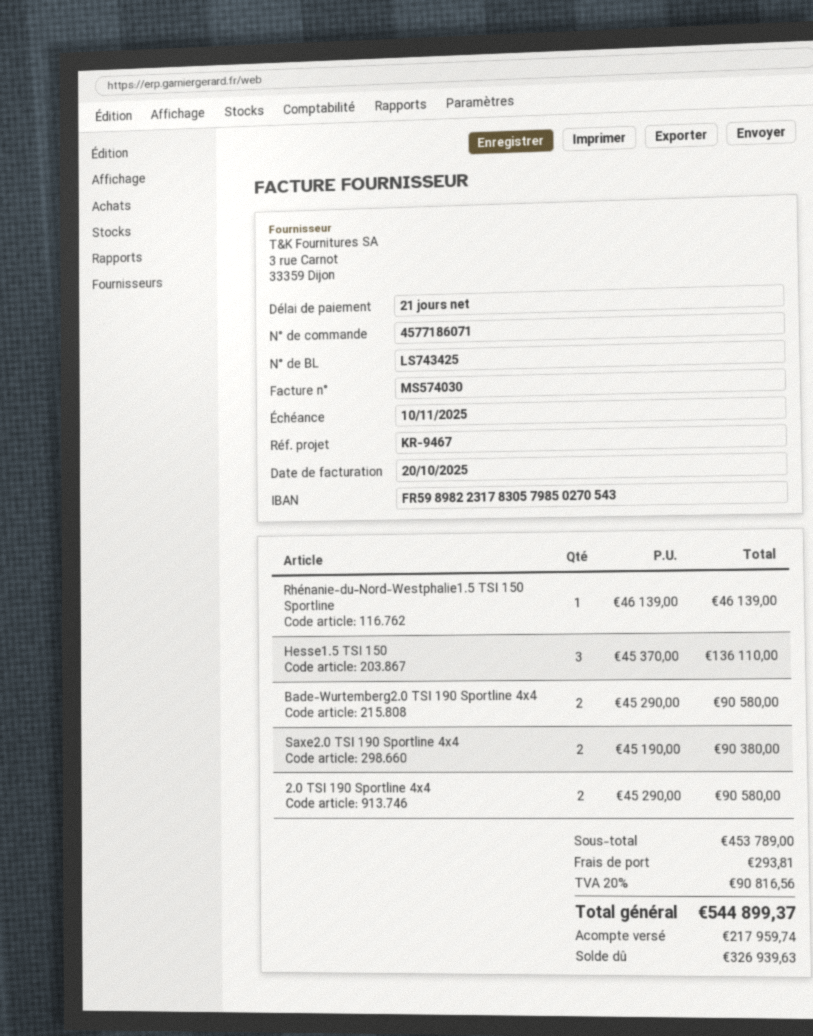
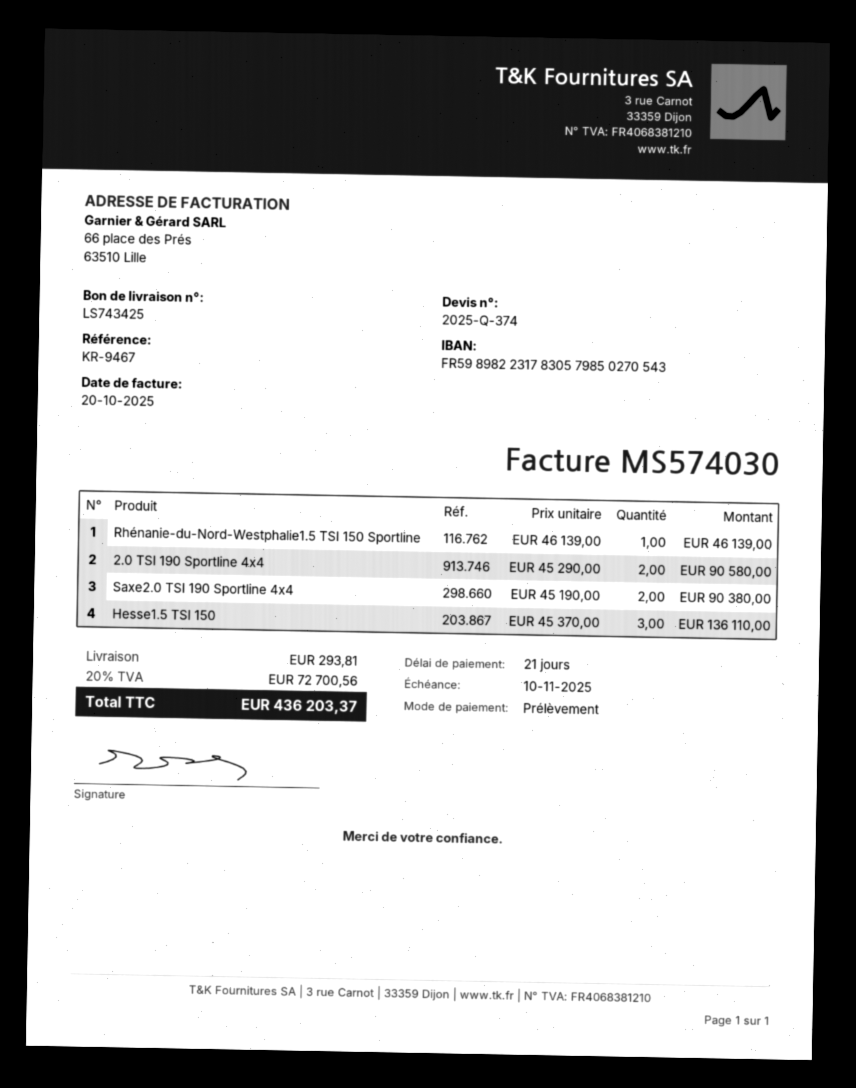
Bade-Wurtemberg2.0 TSI 190 Sportline 4x4: 2 x 45290.00 = 90580.00 -> none
tax: 20% = 90816.56 -> 20% = 72700.56
total: 544899.37 -> 436203.37

